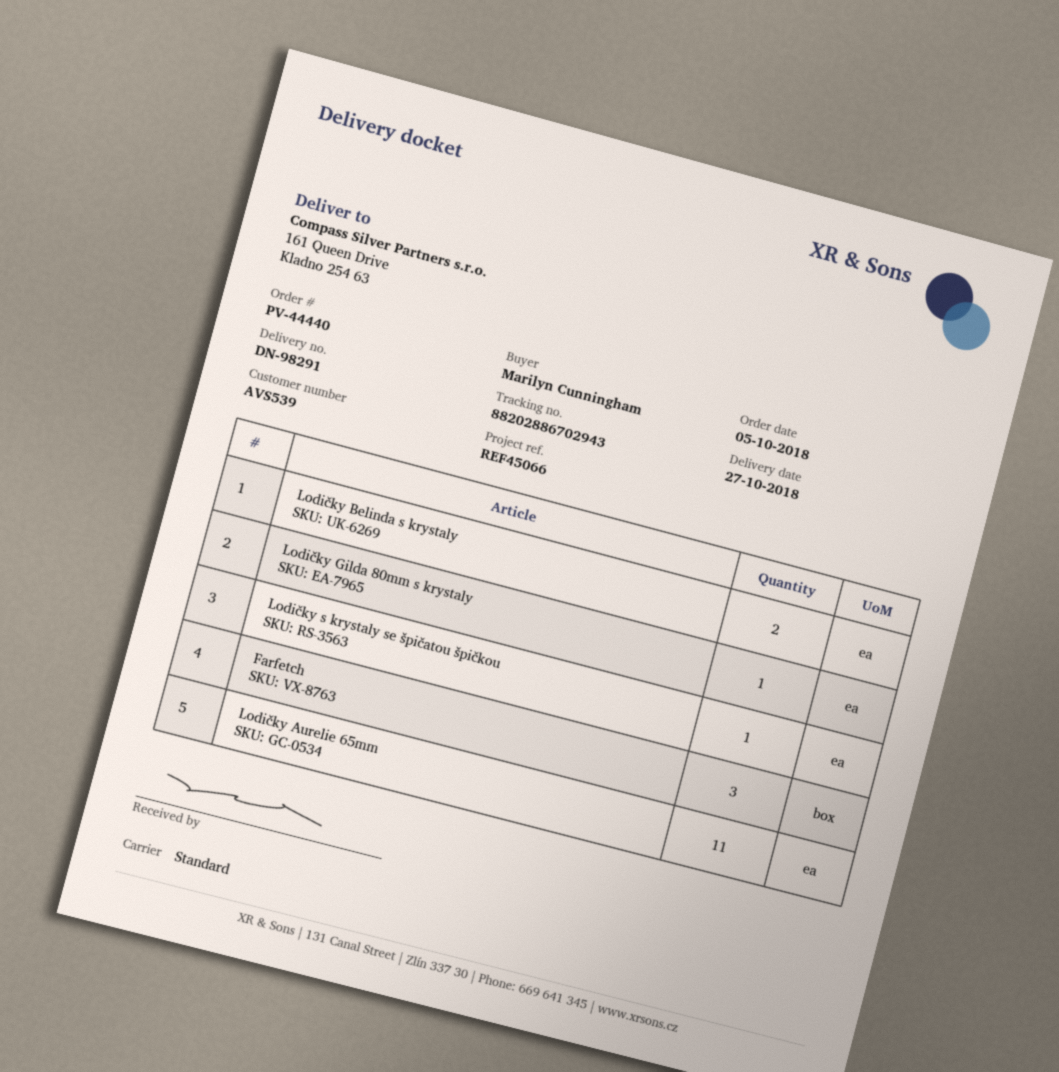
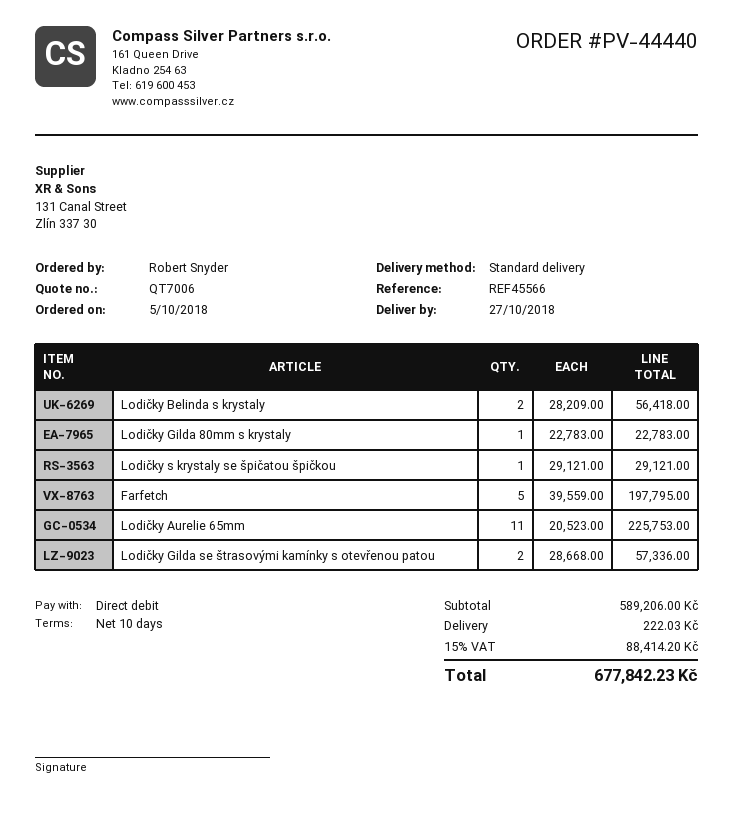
reference: REF45066 -> REF45566
ordered by: Marilyn Cunningham -> Robert Snyder
Farfetch: 3 -> 5
Lodičky Gilda se štrasovými kamínky s otevřenou patou: none -> 2

